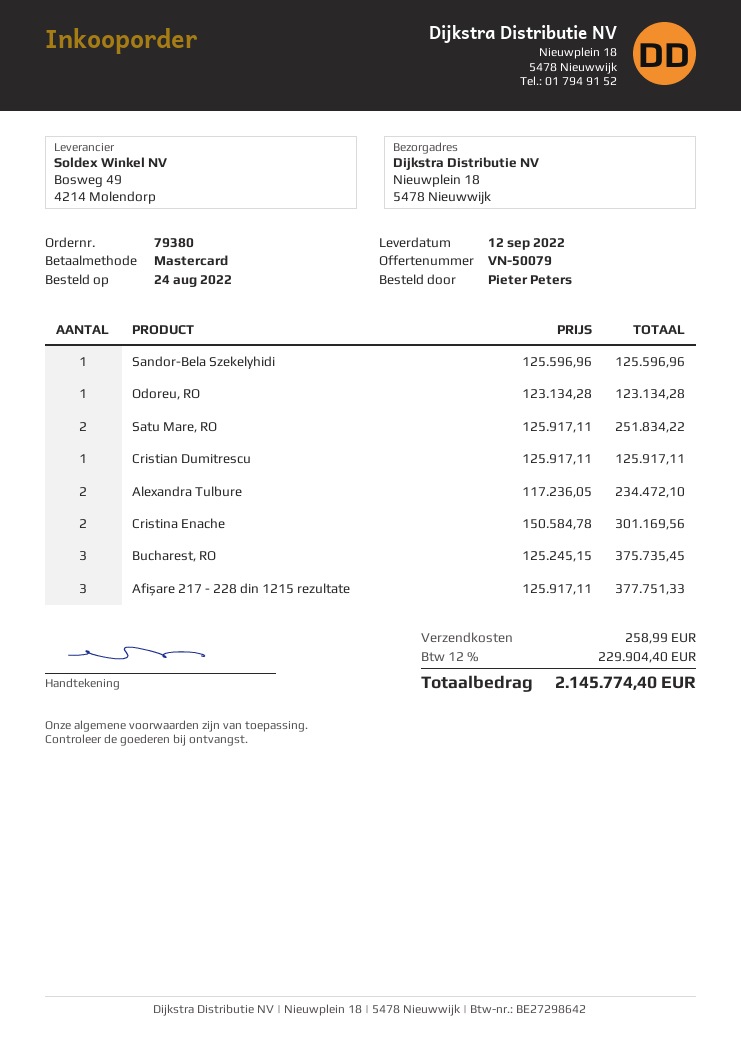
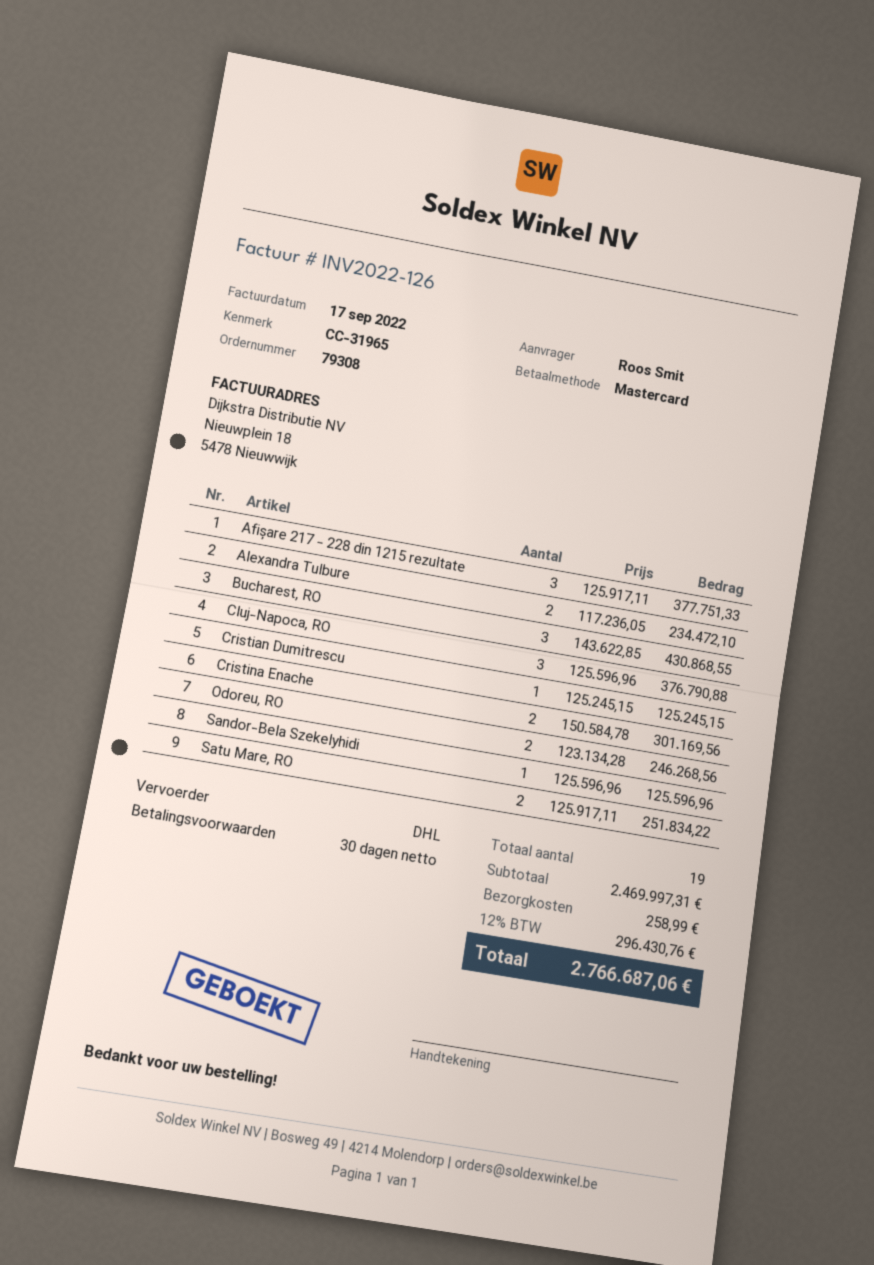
order number: 79380 -> 79308
ordered by: Pieter Peters -> Roos Smit
Odoreu, RO: 1 x 123134.28 = 123134.28 -> 2 x 123134.28 = 246268.56
Cristian Dumitrescu: 1 x 125917.11 = 125917.11 -> 1 x 125245.15 = 125245.15
Bucharest, RO: 3 x 125245.15 = 375735.45 -> 3 x 143622.85 = 430868.55
Cluj-Napoca, RO: none -> 3 x 125596.96 = 376790.88
tax: 12% = 229904.40 -> 12% = 296430.76
total: 2145774.40 -> 2766687.06

